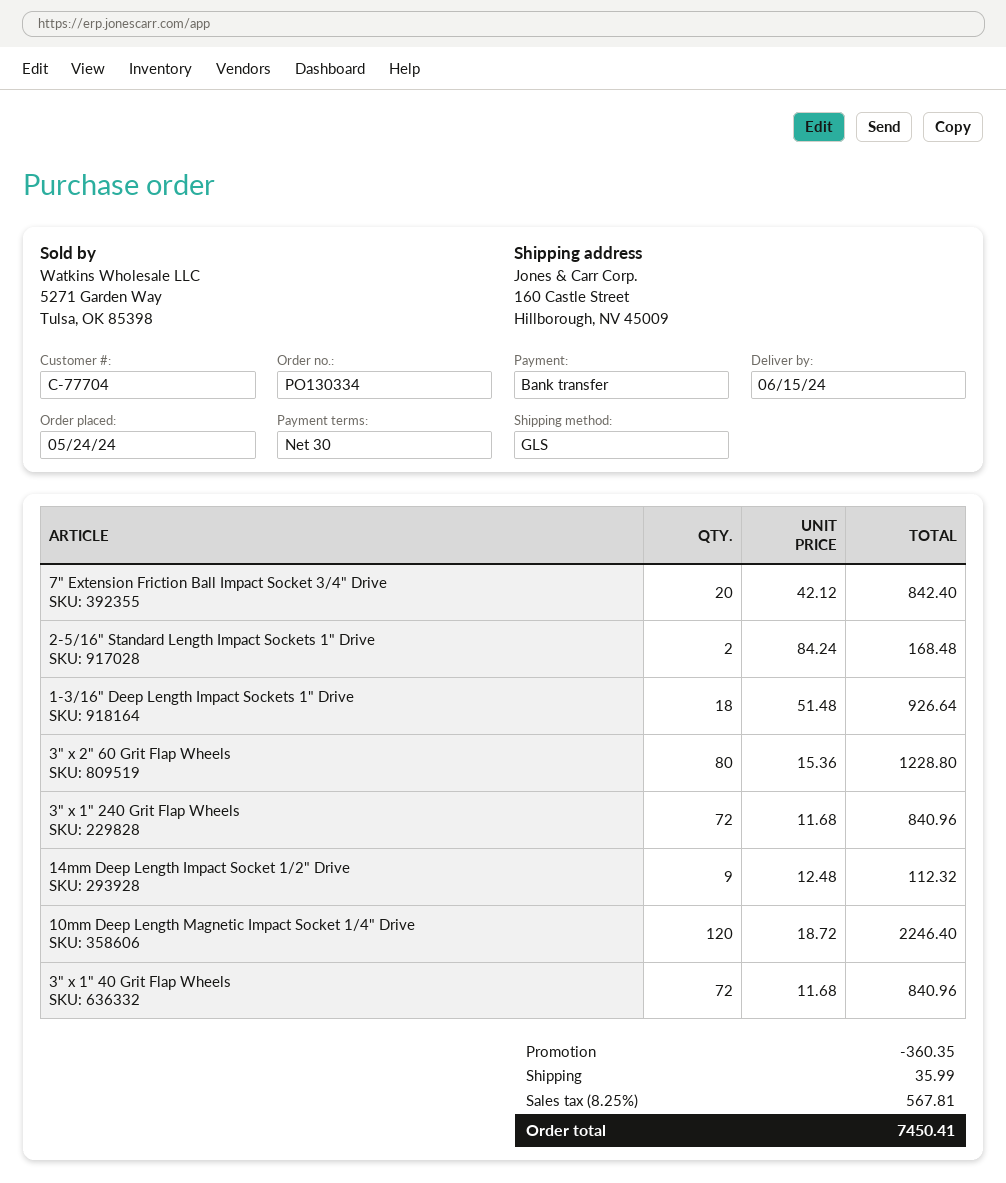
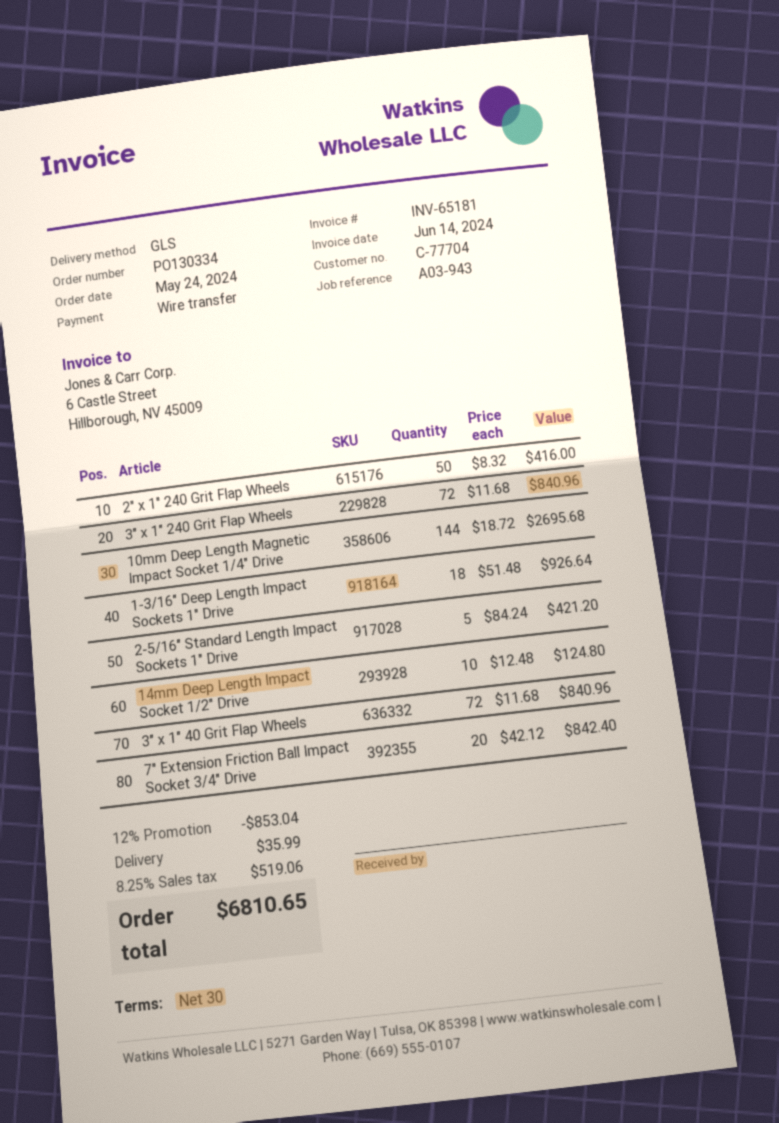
2-5/16" Standard Length Impact Sockets 1" Drive: 2 x 84.24 = 168.48 -> 5 x 84.24 = 421.20
3" x 2" 60 Grit Flap Wheels: 80 x 15.36 = 1228.80 -> none
14mm Deep Length Impact Socket 1/2" Drive: 9 x 12.48 = 112.32 -> 10 x 12.48 = 124.80
10mm Deep Length Magnetic Impact Socket 1/4" Drive: 120 x 18.72 = 2246.40 -> 144 x 18.72 = 2695.68
2" x 1" 240 Grit Flap Wheels: none -> 50 x 8.32 = 416.00
discount: 360.35 -> 853.04
tax: 8.25% = 567.81 -> 8.25% = 519.06
total: 7450.41 -> 6810.65

